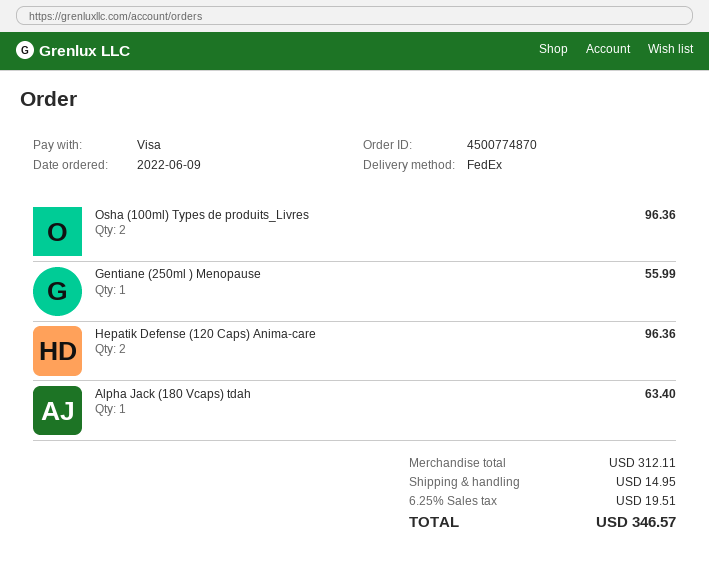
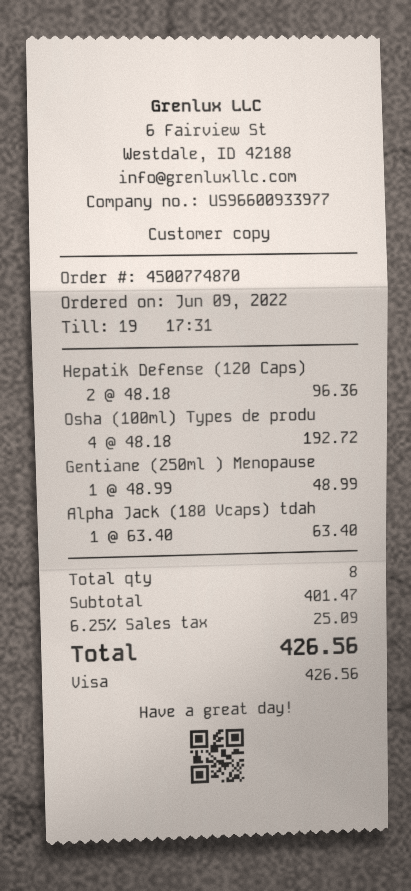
Osha (100ml) Types de produits_Livres: 2 for 96.36 -> 4 for 192.72
Gentiane (250ml ) Menopause: 1 for 55.99 -> 1 for 48.99
subtotal: 312.11 -> 401.47
shipping: 14.95 -> none
tax: 6.25% = 19.51 -> 6.25% = 25.09
total: 346.57 -> 426.56

